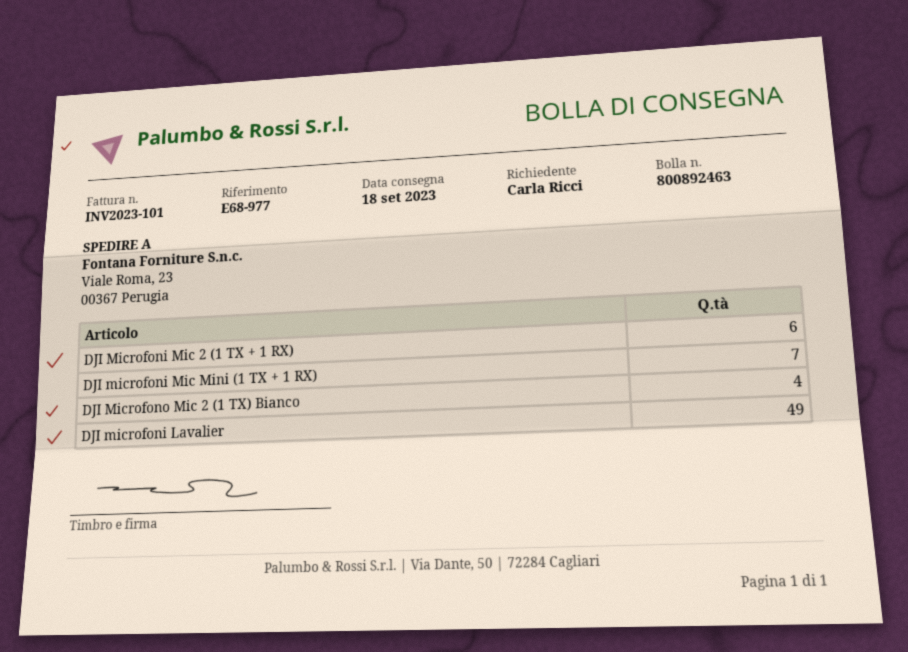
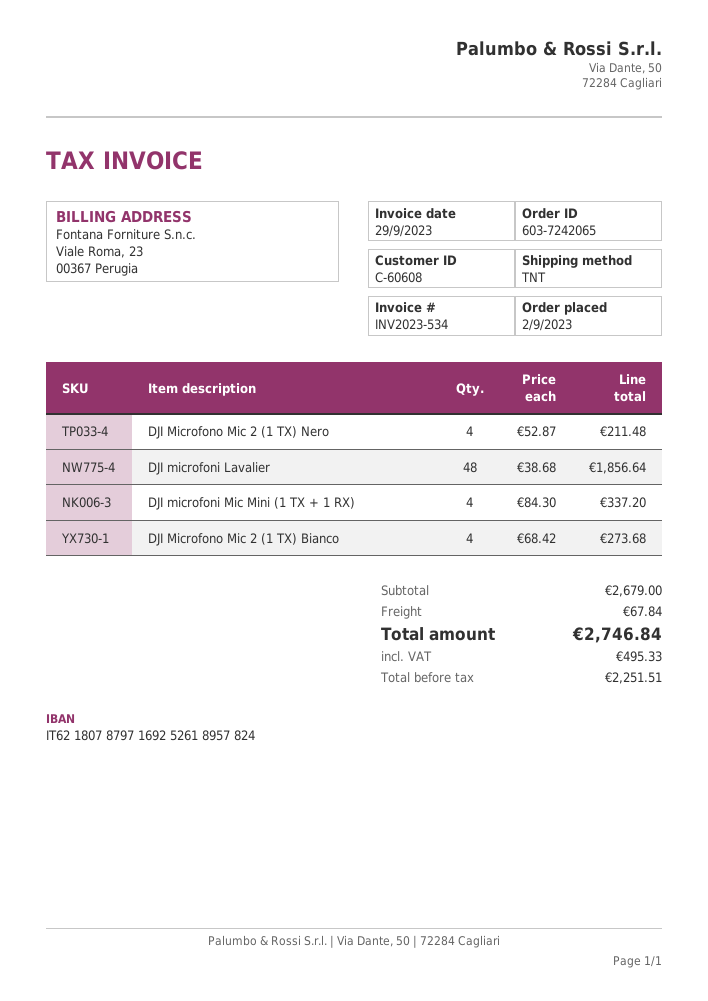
invoice number: INV2023-101 -> INV2023-534
DJI Microfoni Mic 2 (1 TX + 1 RX): 6 -> none
DJI microfoni Mic Mini (1 TX + 1 RX): 7 -> 4
DJI microfoni Lavalier: 49 -> 48
DJI Microfono Mic 2 (1 TX) Nero: none -> 4

